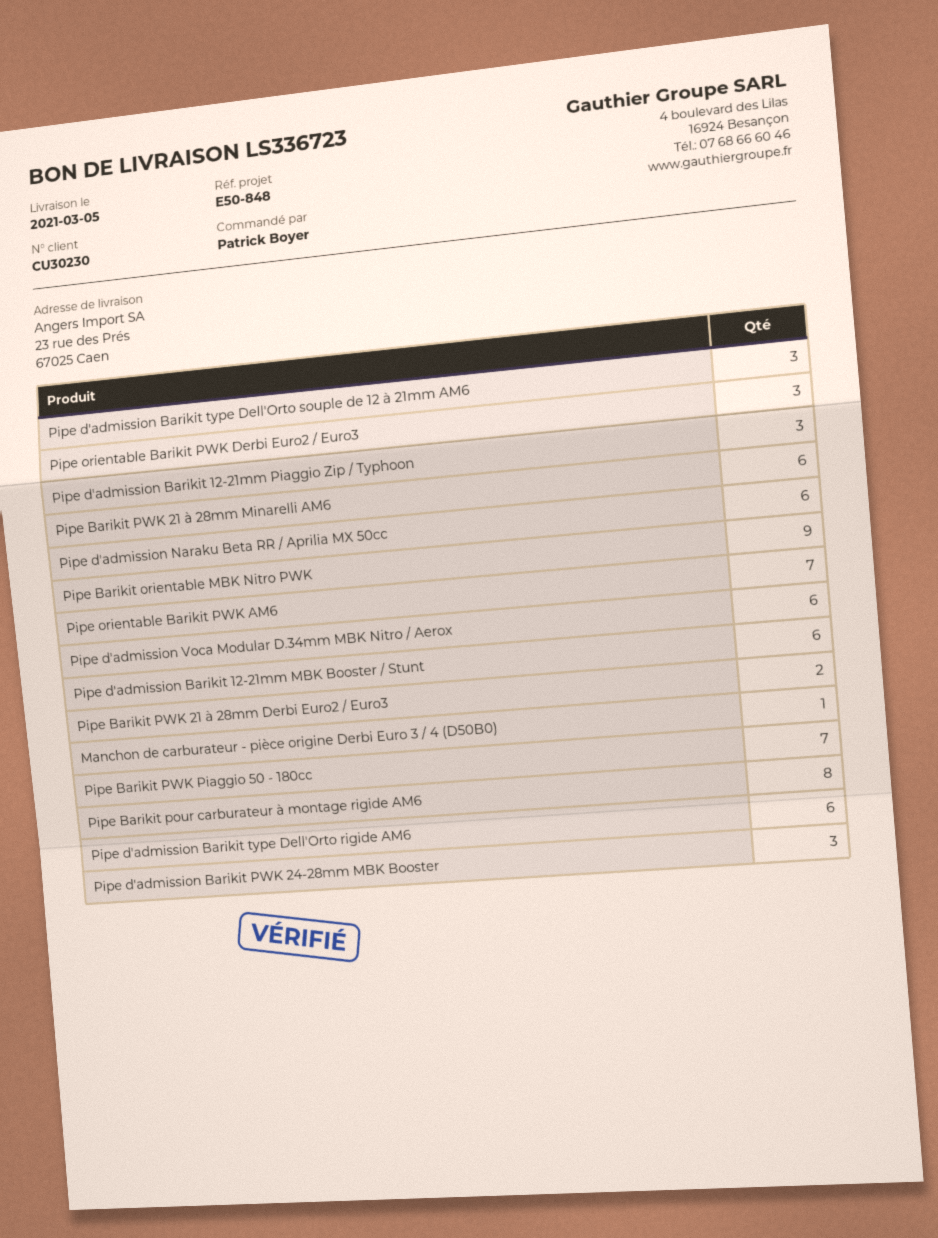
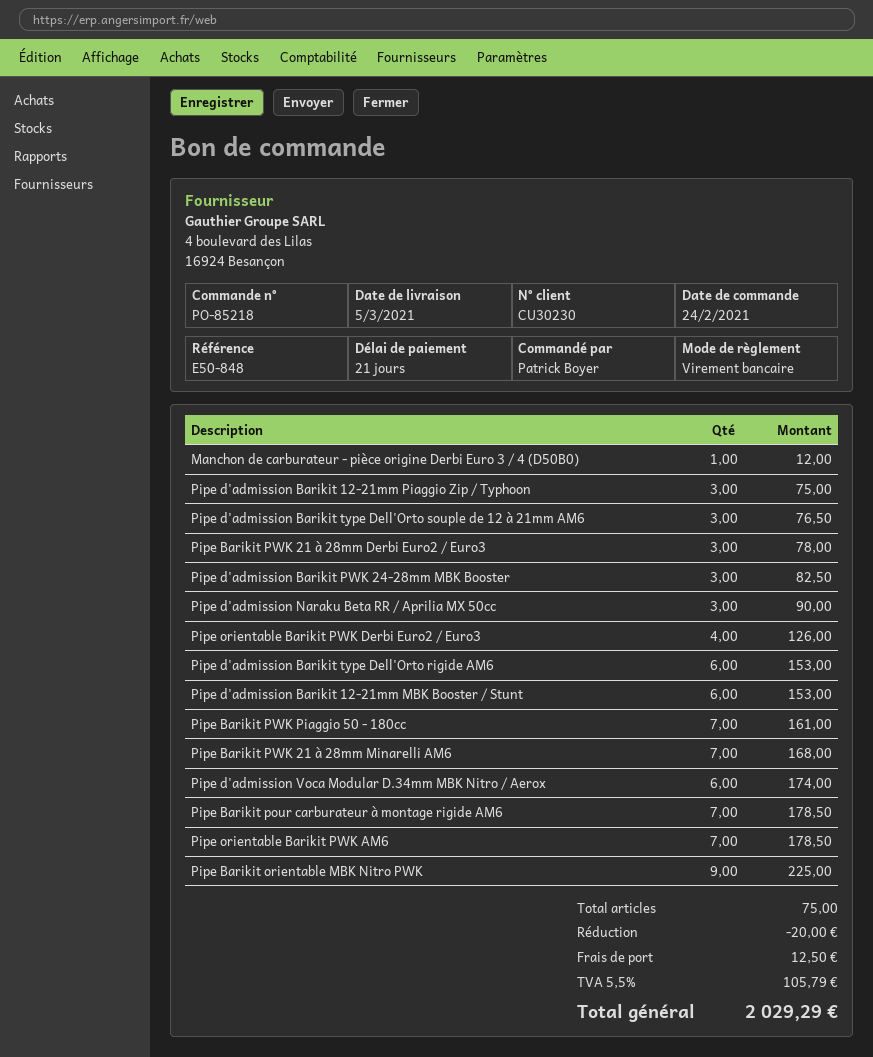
Pipe orientable Barikit PWK Derbi Euro2 / Euro3: 3 -> 4
Pipe Barikit PWK 21 à 28mm Minarelli AM6: 6 -> 7
Pipe d'admission Naraku Beta RR / Aprilia MX 50cc: 6 -> 3
Pipe Barikit PWK 21 à 28mm Derbi Euro2 / Euro3: 2 -> 3
Pipe Barikit pour carburateur à montage rigide AM6: 8 -> 7

